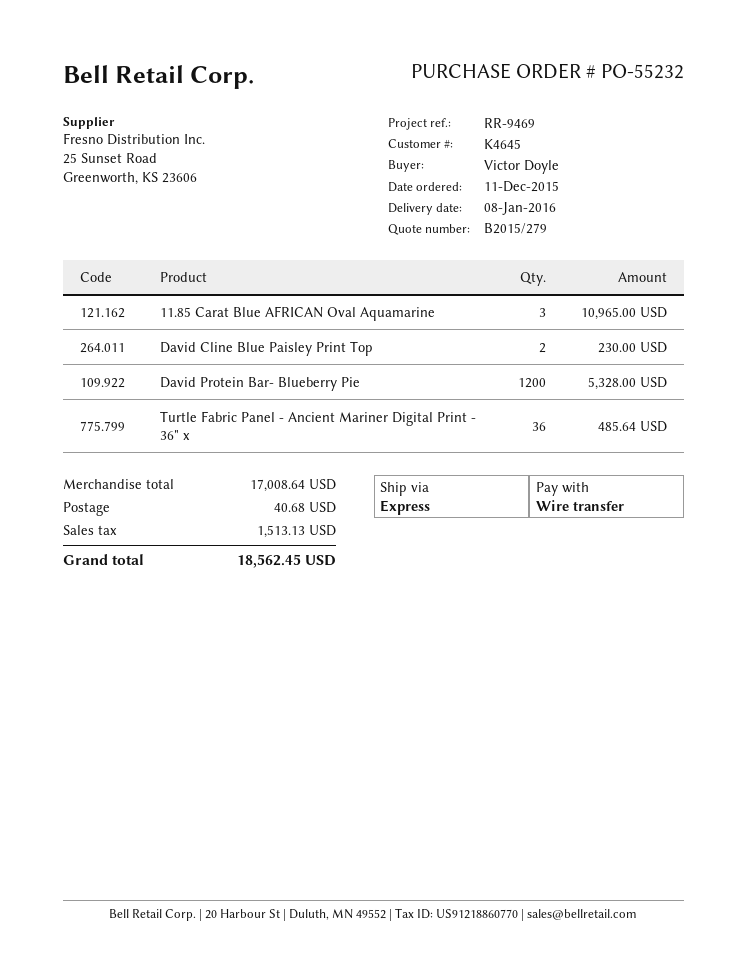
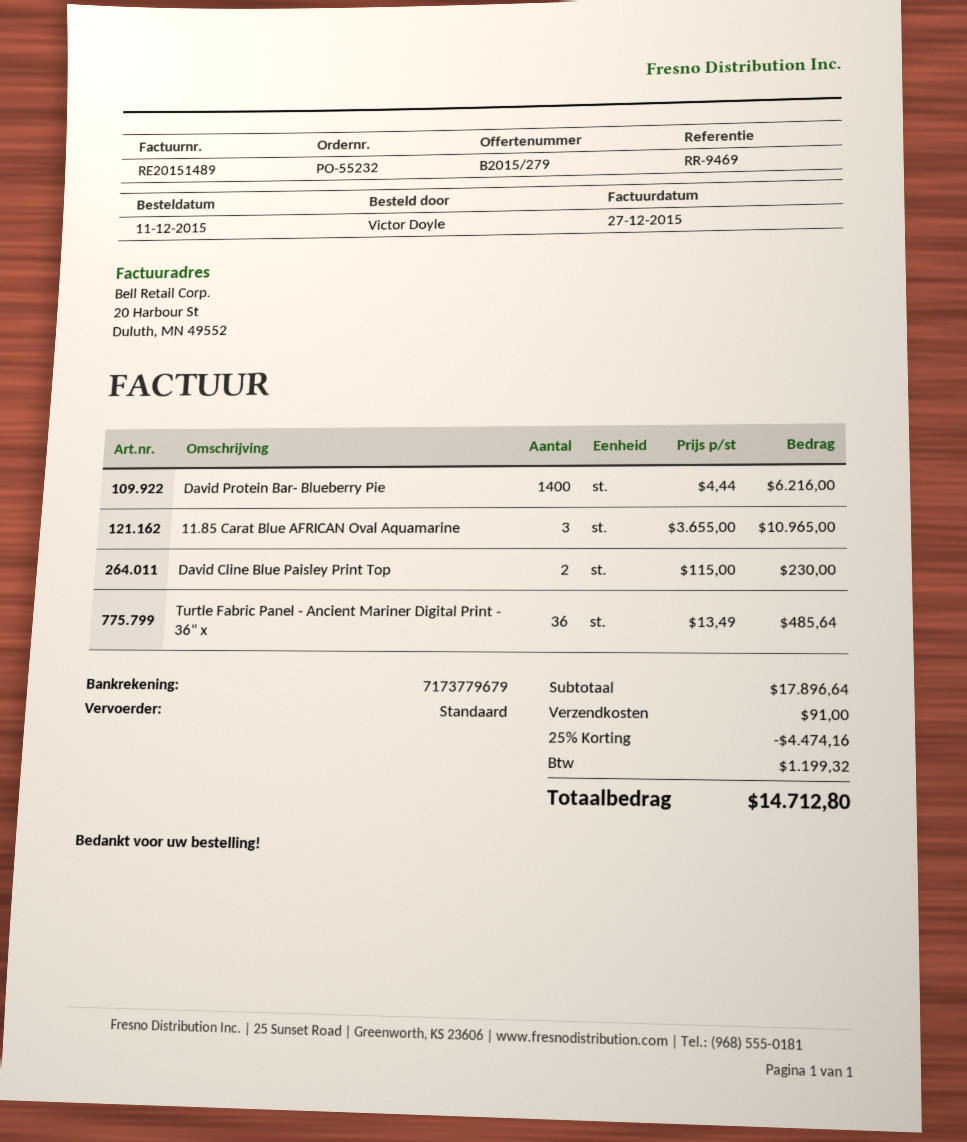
shipping method: express -> standard
David Protein Bar- Blueberry Pie: 1200 for 5328.00 -> 1400 for 6216.00
subtotal: 17008.64 -> 17896.64
discount: none -> 25% = 4474.16
shipping: 40.68 -> 91.00
tax: 1513.13 -> 1199.32
total: 18562.45 -> 14712.80

